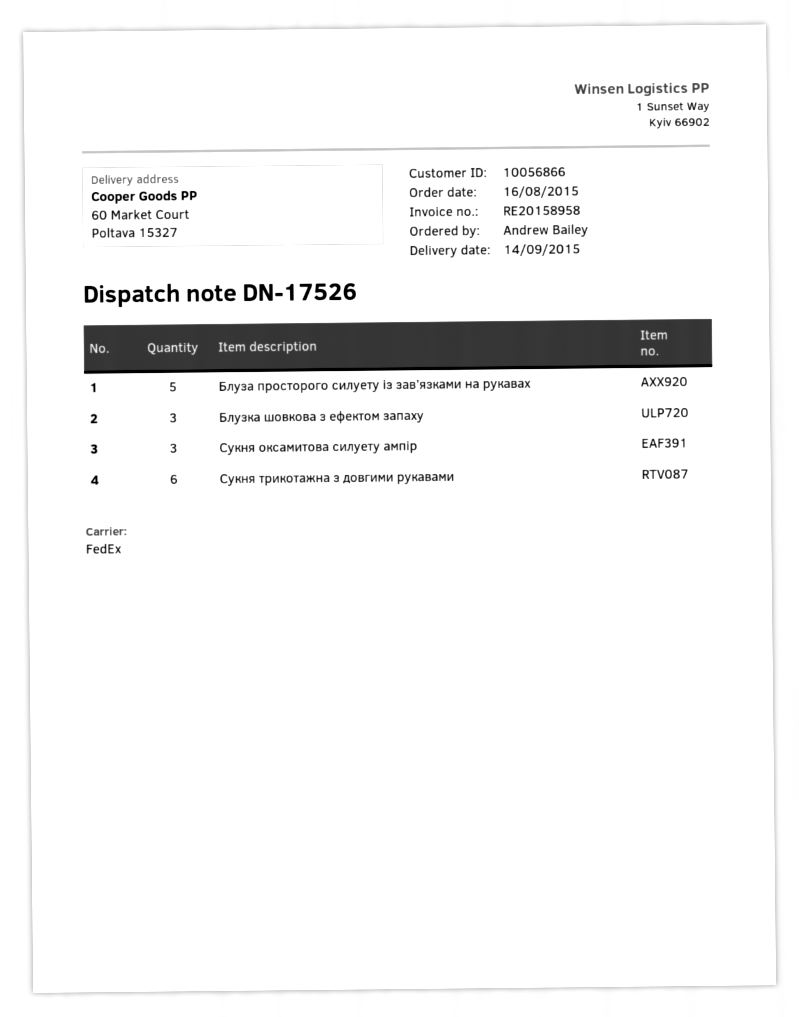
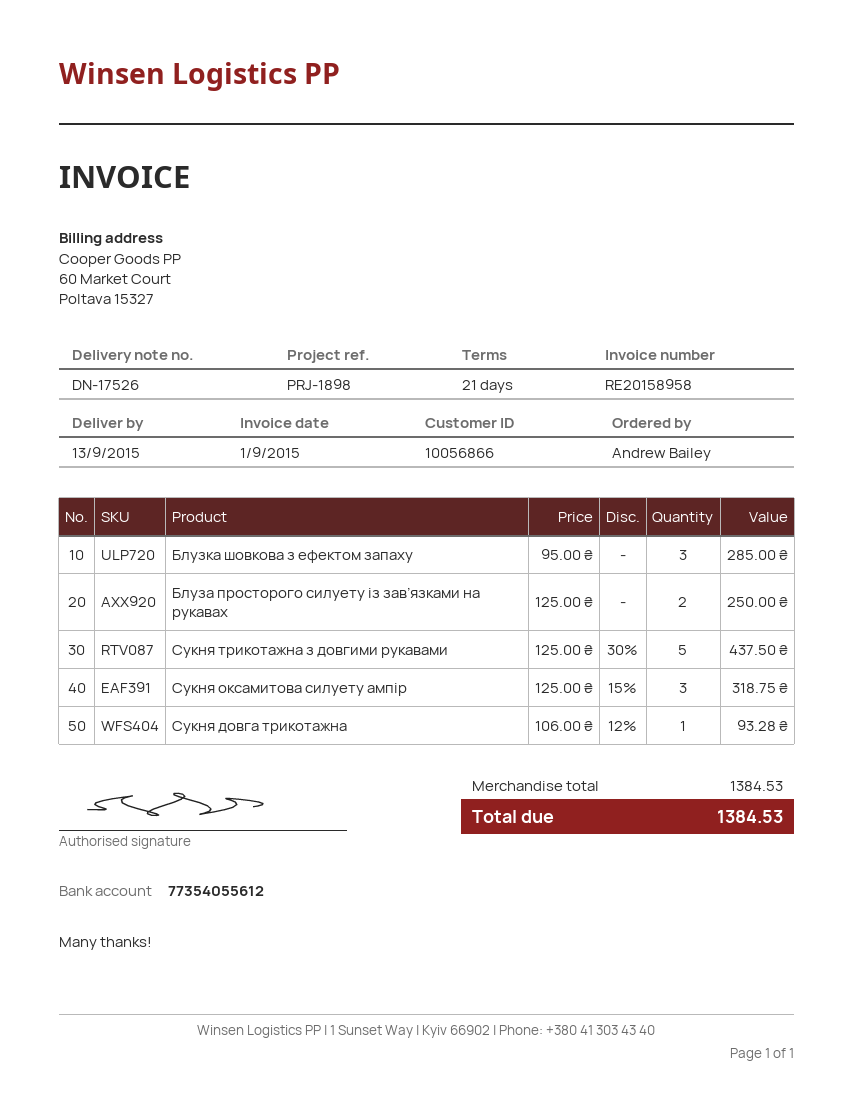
delivery date: 2015-09-14 -> 2015-09-13
Блуза просторого силуету із зав’язками на рукавах: 5 -> 2
Сукня трикотажна з довгими рукавами: 6 -> 5
Сукня довга трикотажна: none -> 1

